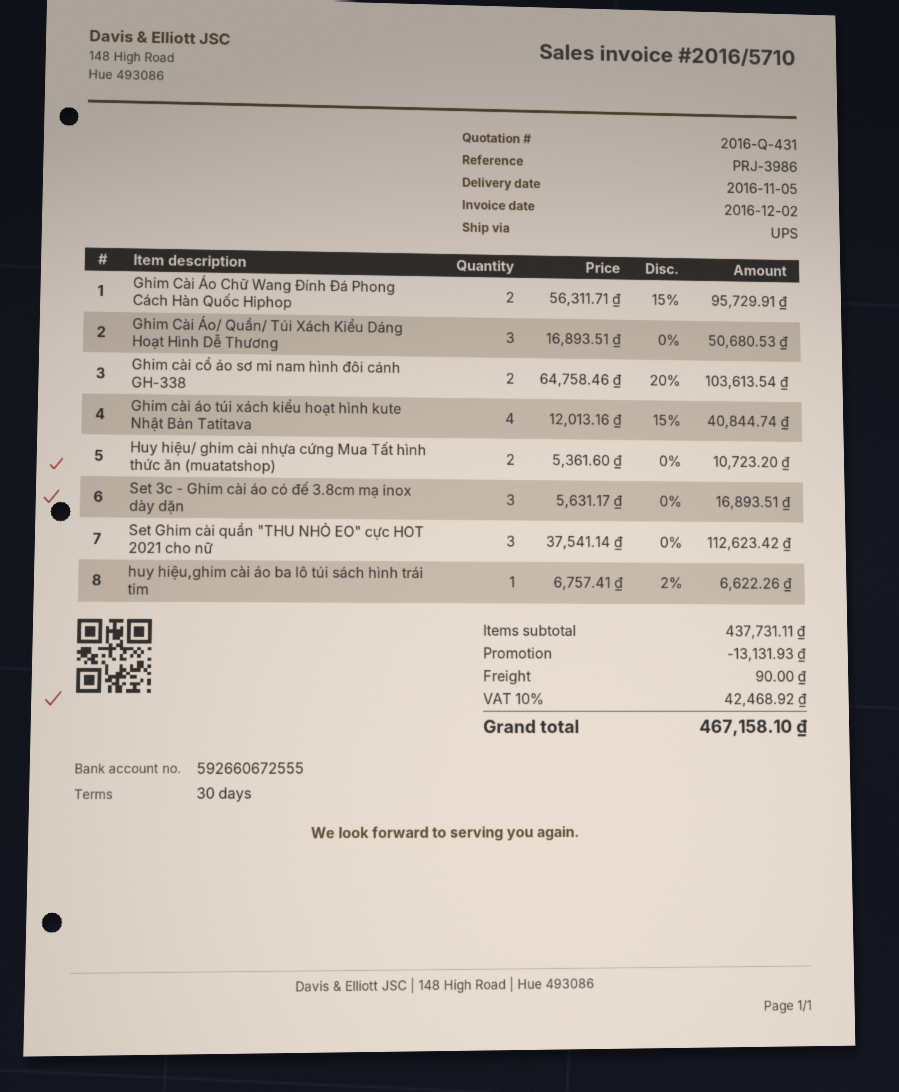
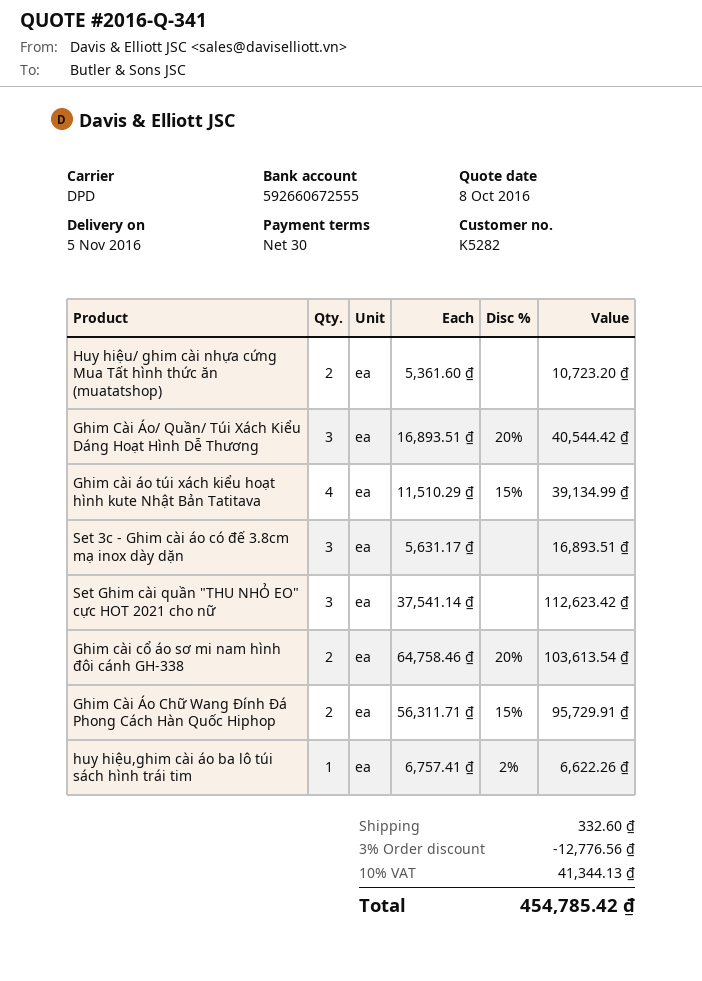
quote number: 2016-Q-431 -> 2016-Q-341
shipping method: UPS -> DPD
Ghim Cài Áo/ Quần/ Túi Xách Kiểu Dáng Hoạt Hình Dễ Thương: 3 x 16893.51 = 50680.53 -> 3 x 16893.51 - 20% = 40544.42
Ghim cài áo túi xách kiểu hoạt hình kute Nhật Bản Tatitava: 4 x 12013.16 - 15% = 40844.74 -> 4 x 11510.29 - 15% = 39134.99
discount: 13131.93 -> 12776.56
shipping: 90.00 -> 332.60
tax: 10% = 42468.92 -> 10% = 41344.13
total: 467158.10 -> 454785.42

